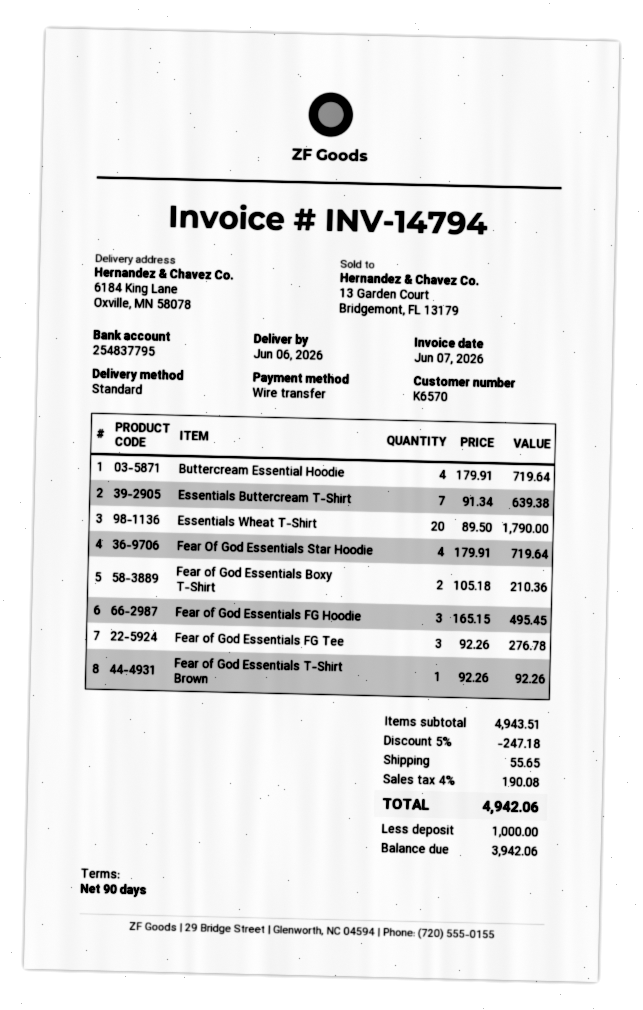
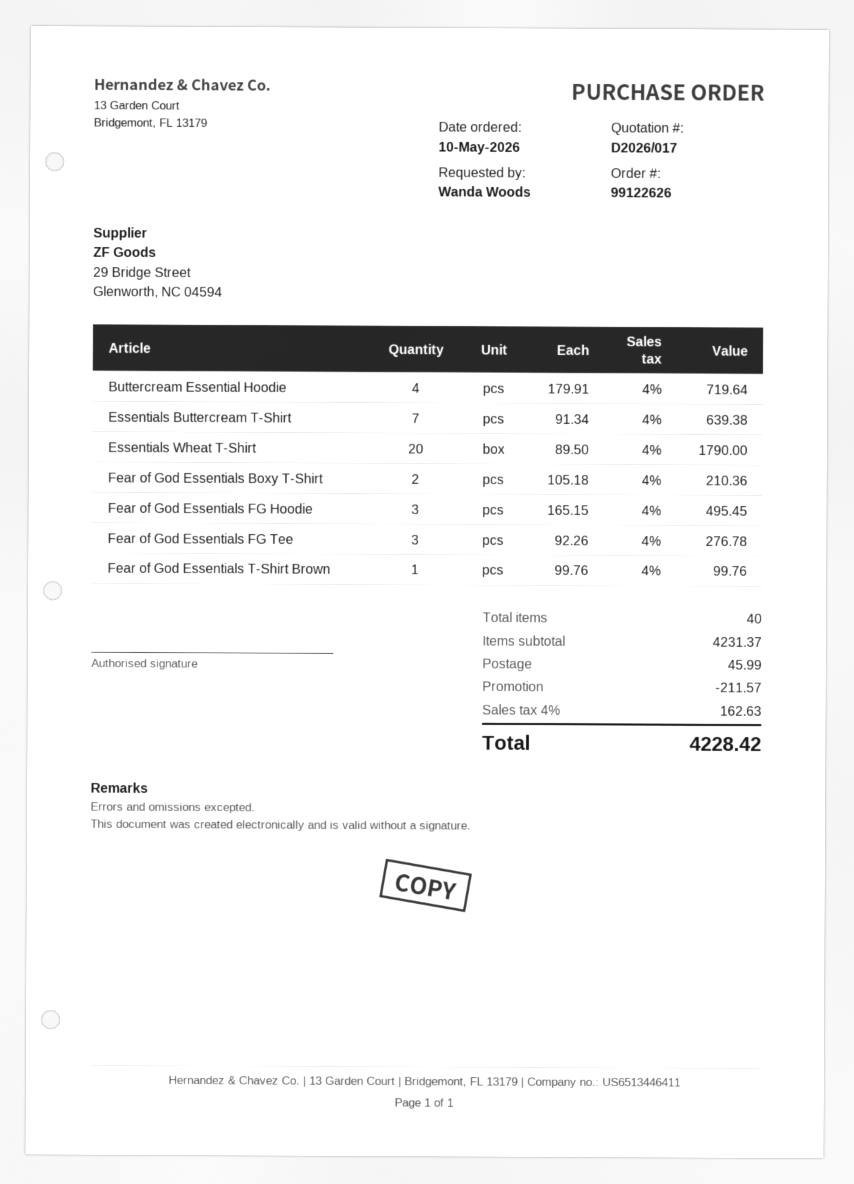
Fear Of God Essentials Star Hoodie: 4 x 179.91 = 719.64 -> none
Fear of God Essentials T-Shirt Brown: 1 x 92.26 = 92.26 -> 1 x 99.76 = 99.76
subtotal: 4943.51 -> 4231.37
discount: 247.18 -> 211.57
shipping: 55.65 -> 45.99
tax: 4% = 190.08 -> 4% = 162.63
total: 4942.06 -> 4228.42

